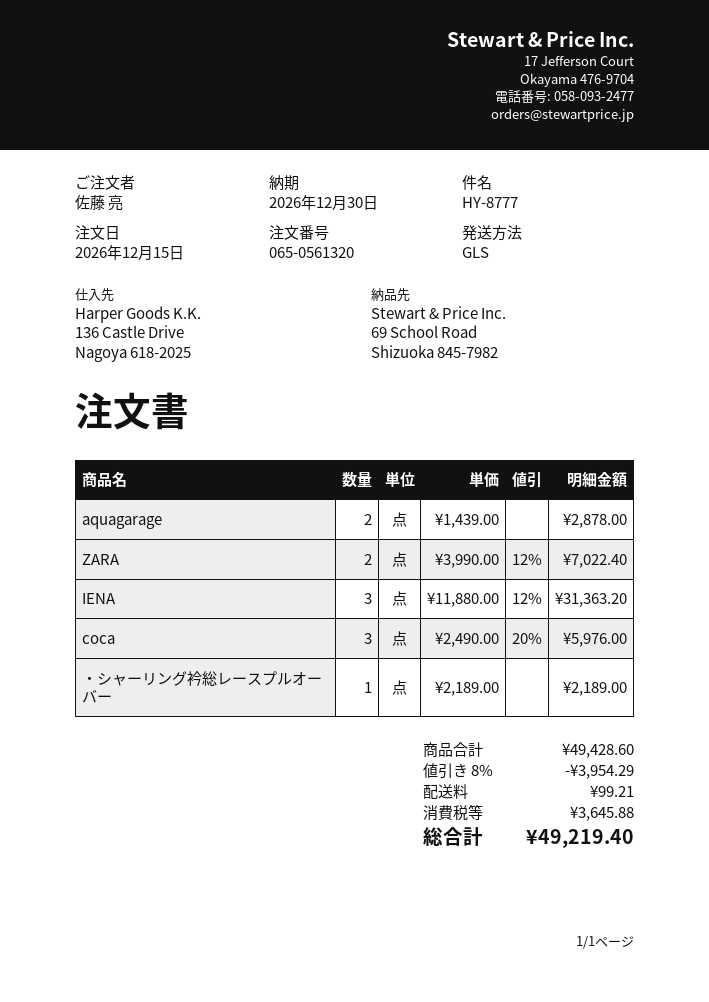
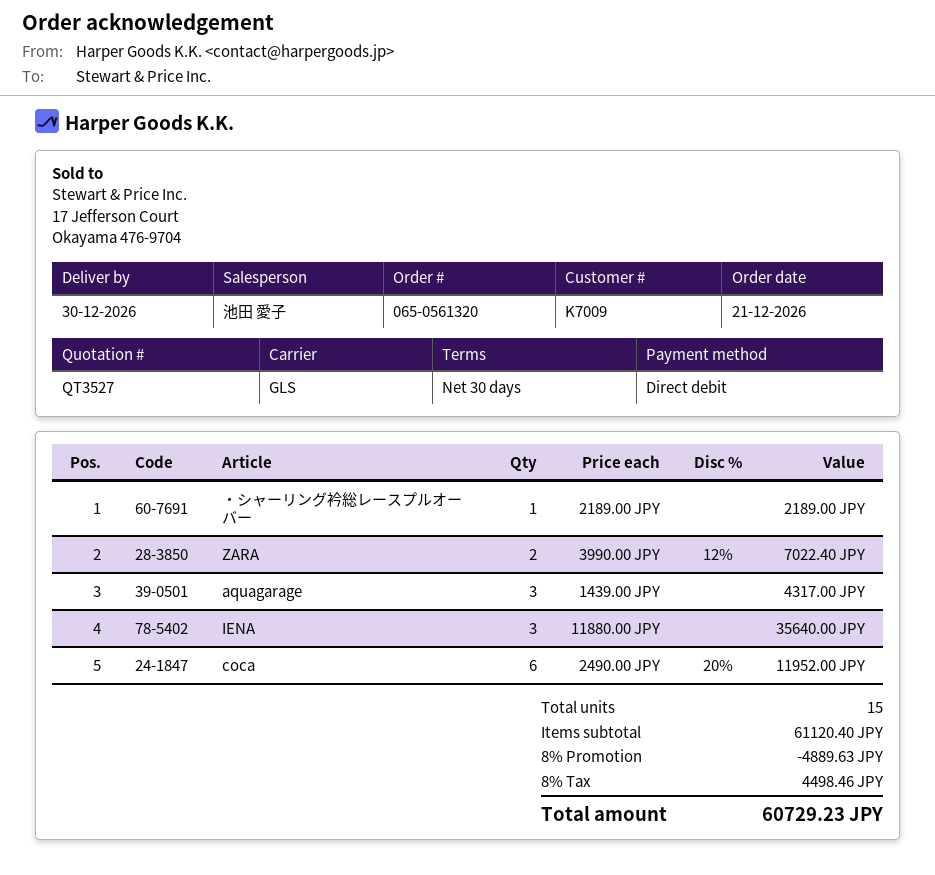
order date: 2026-12-15 -> 2026-12-21
aquagarage: 2 x 1439.00 = 2878.00 -> 3 x 1439.00 = 4317.00
IENA: 3 x 11880.00 - 12% = 31363.20 -> 3 x 11880.00 = 35640.00
coca: 3 x 2490.00 - 20% = 5976.00 -> 6 x 2490.00 - 20% = 11952.00
subtotal: 49428.60 -> 61120.40
discount: 8% = 3954.29 -> 8% = 4889.63
shipping: 99.21 -> none
tax: 3645.88 -> 4498.46
total: 49219.40 -> 60729.23

